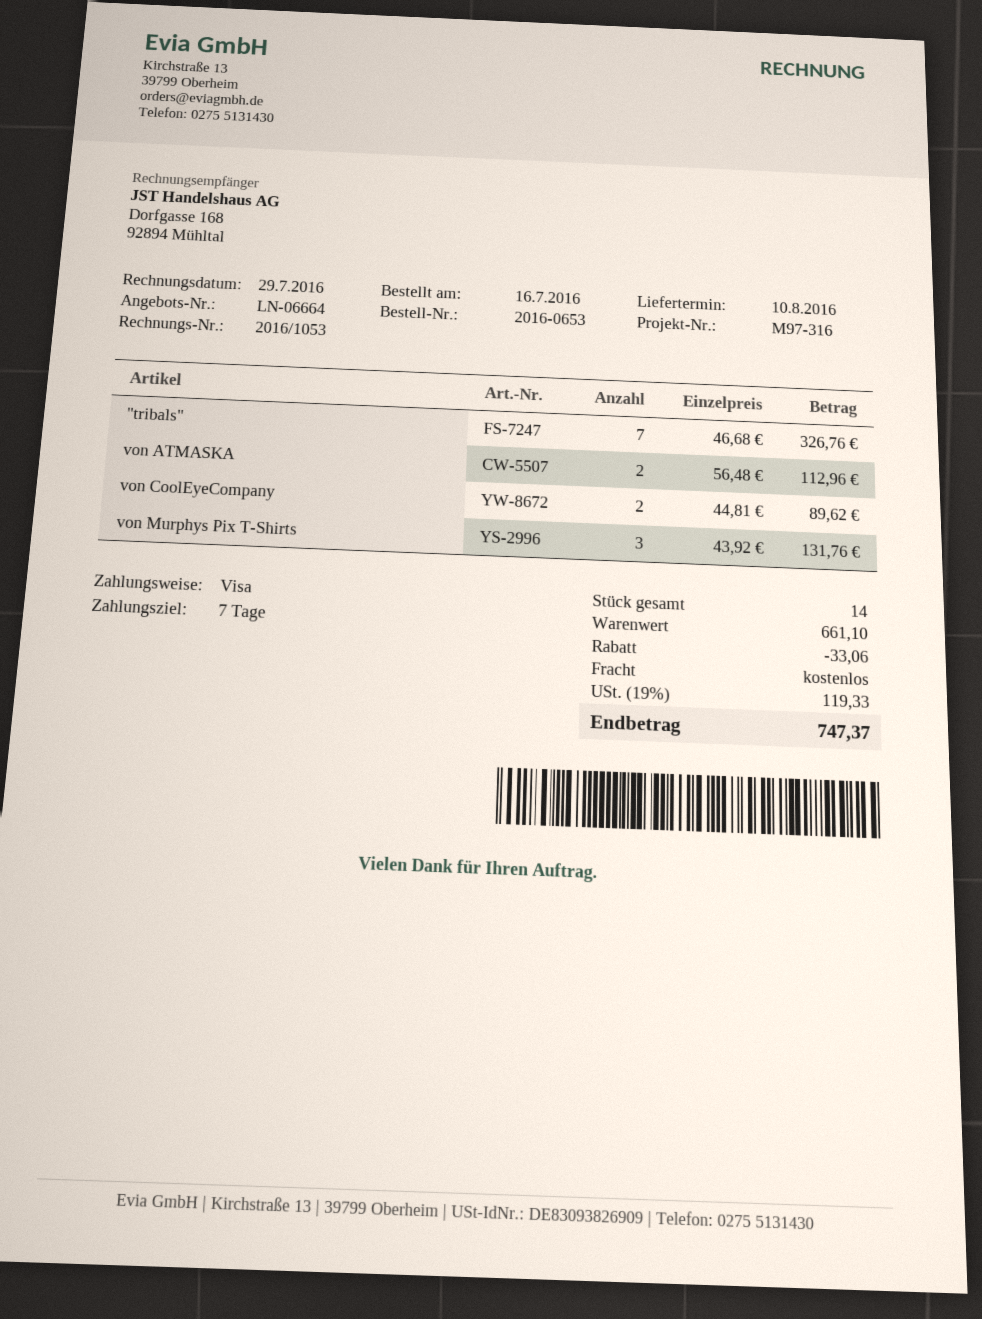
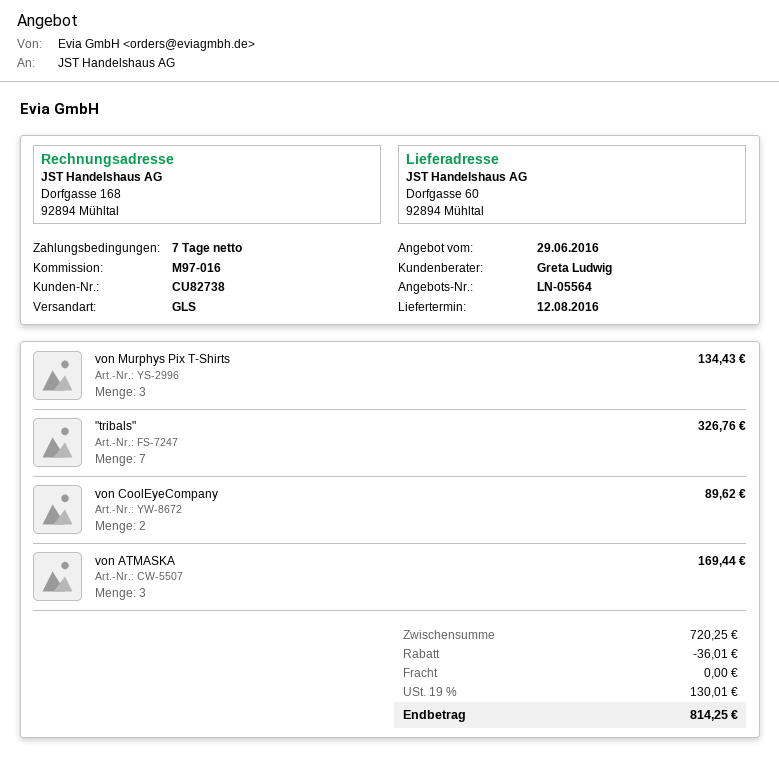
quote number: LN-06664 -> LN-05564
delivery date: 2016-08-10 -> 2016-08-12
reference: M97-316 -> M97-016
von ATMASKA: 2 for 112.96 -> 3 for 169.44
von Murphys Pix T-Shirts: 3 for 131.76 -> 3 for 134.43
subtotal: 661.10 -> 720.25
discount: 33.06 -> 36.01
tax: 19% = 119.33 -> 19% = 130.01
total: 747.37 -> 814.25

